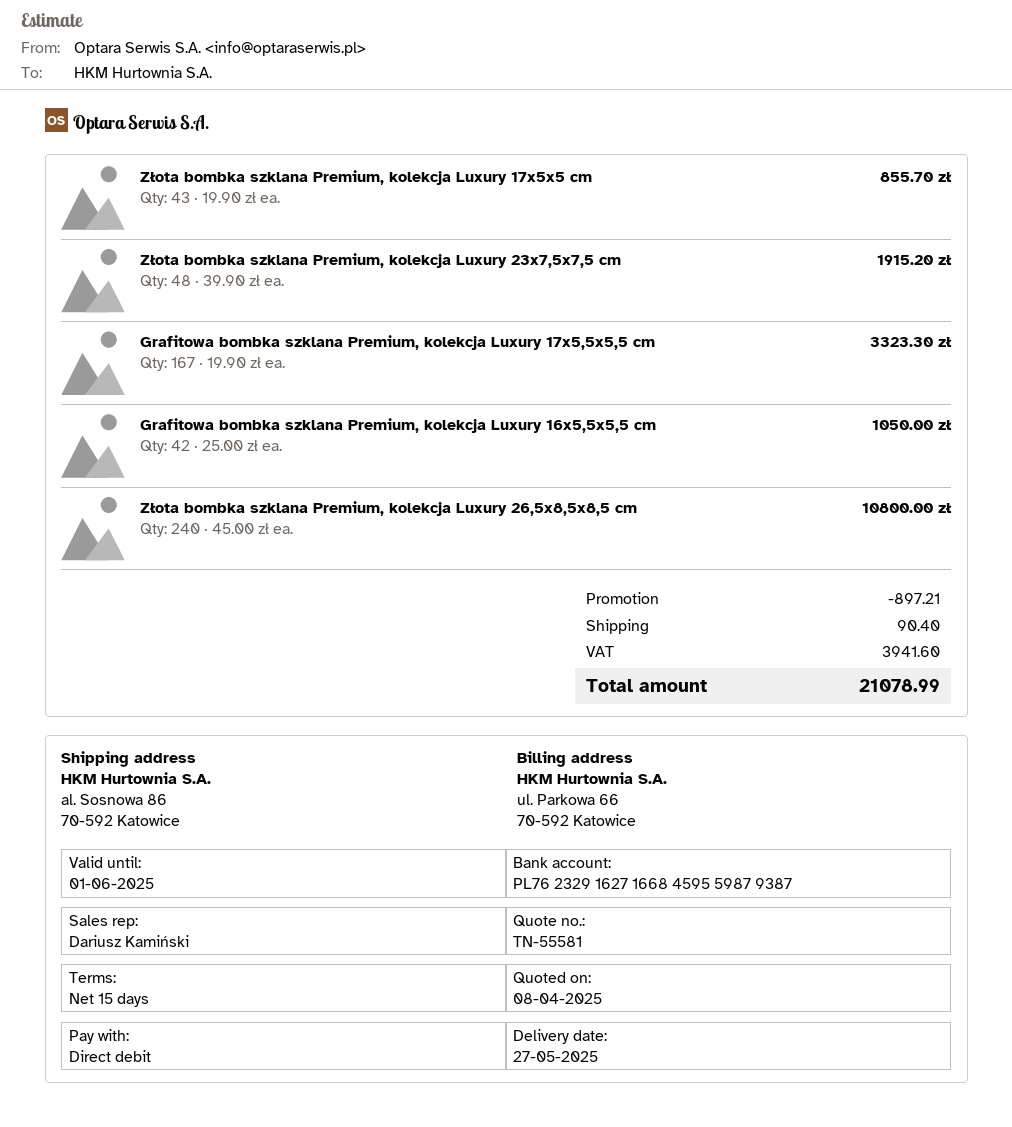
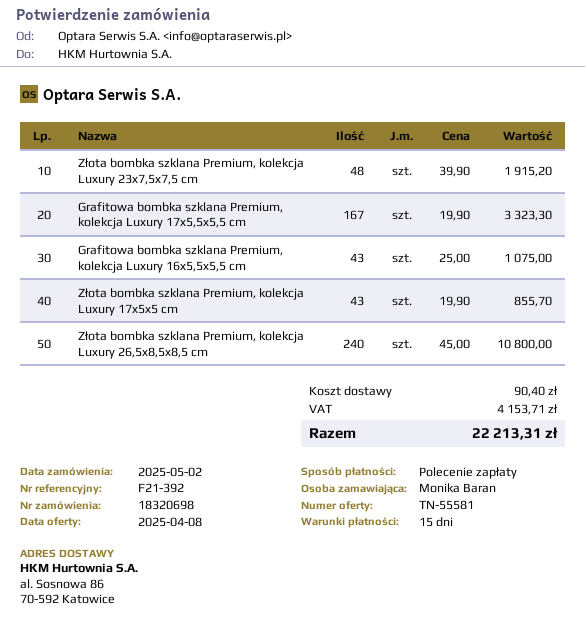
Grafitowa bombka szklana Premium, kolekcja Luxury 16x5,5x5,5 cm: 42 x 25.00 = 1050.00 -> 43 x 25.00 = 1075.00
discount: 897.21 -> none
tax: 3941.60 -> 4153.71
total: 21078.99 -> 22213.31

